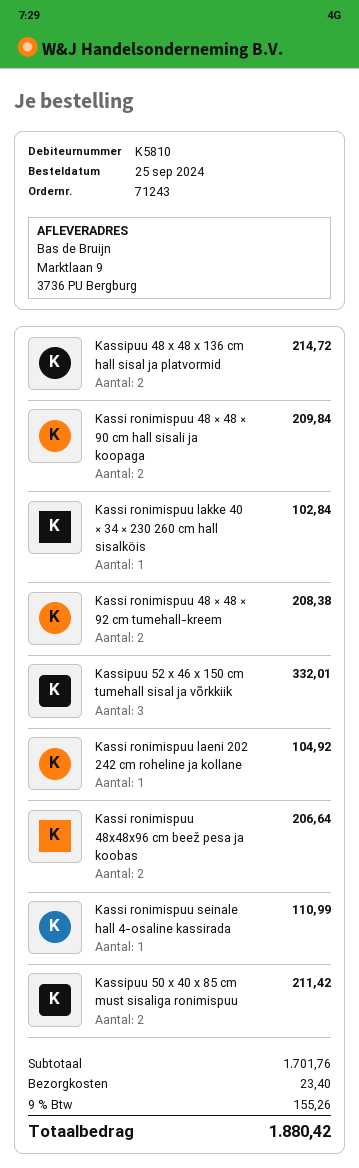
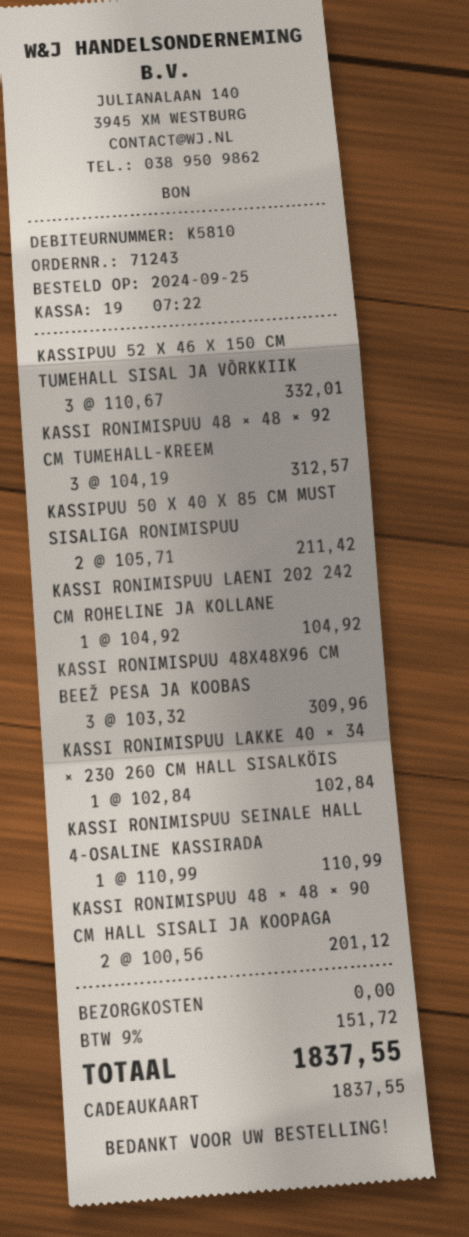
Kassipuu 48 x 48 x 136 cm hall sisal ja platvormid: 2 for 214.72 -> none
Kassi ronimispuu 48 × 48 × 90 cm hall sisali ja koopaga: 2 for 209.84 -> 2 for 201.12
Kassi ronimispuu 48 × 48 × 92 cm tumehall-kreem: 2 for 208.38 -> 3 for 312.57
Kassi ronimispuu 48x48x96 cm beež pesa ja koobas: 2 for 206.64 -> 3 for 309.96
shipping: 23.40 -> 0.00
tax: 9% = 155.26 -> 9% = 151.72
total: 1880.42 -> 1837.55

